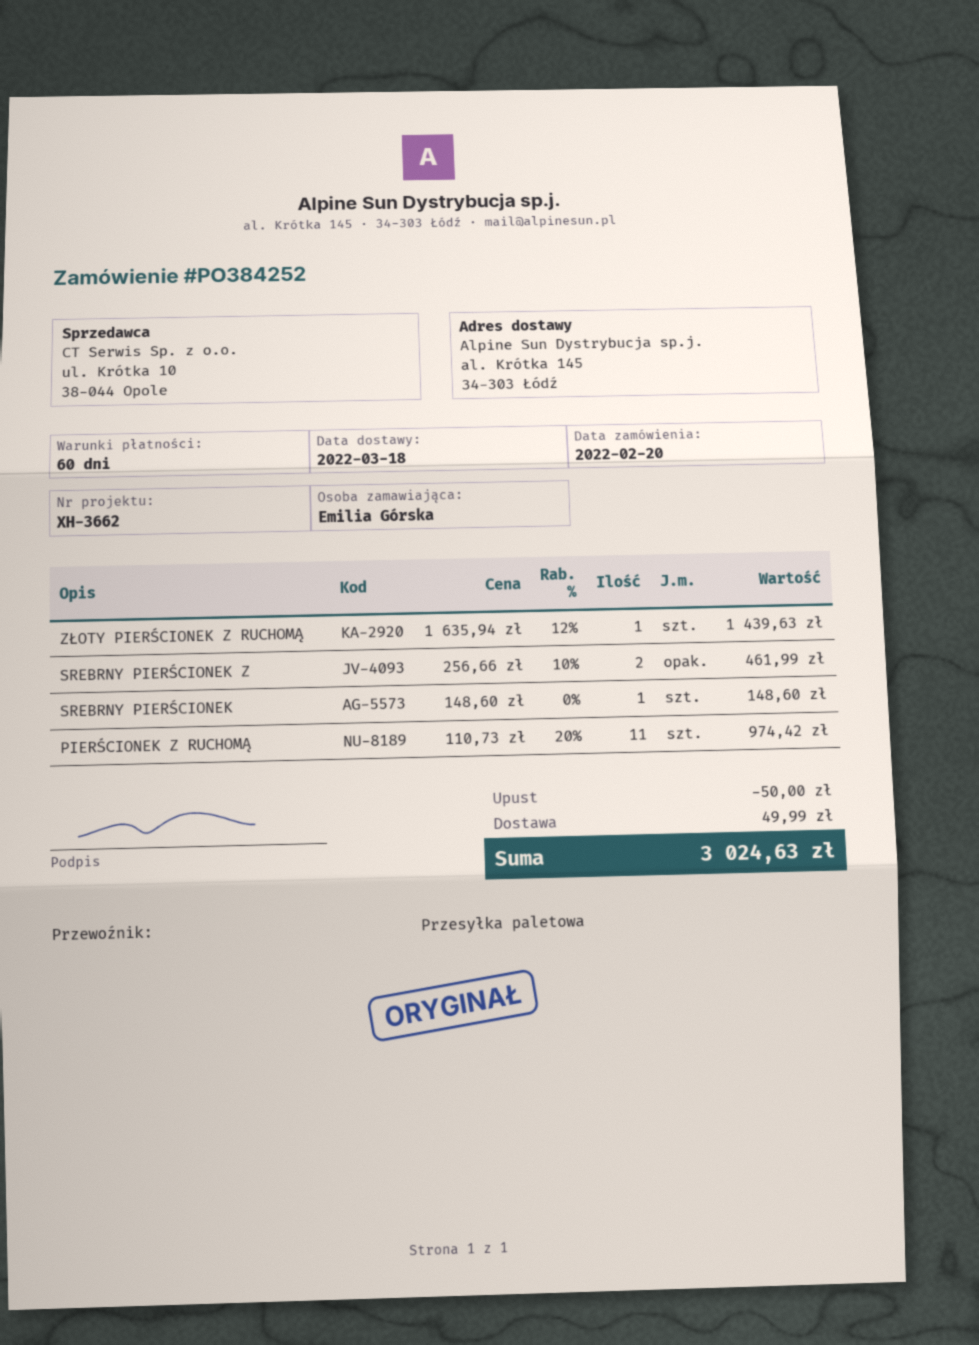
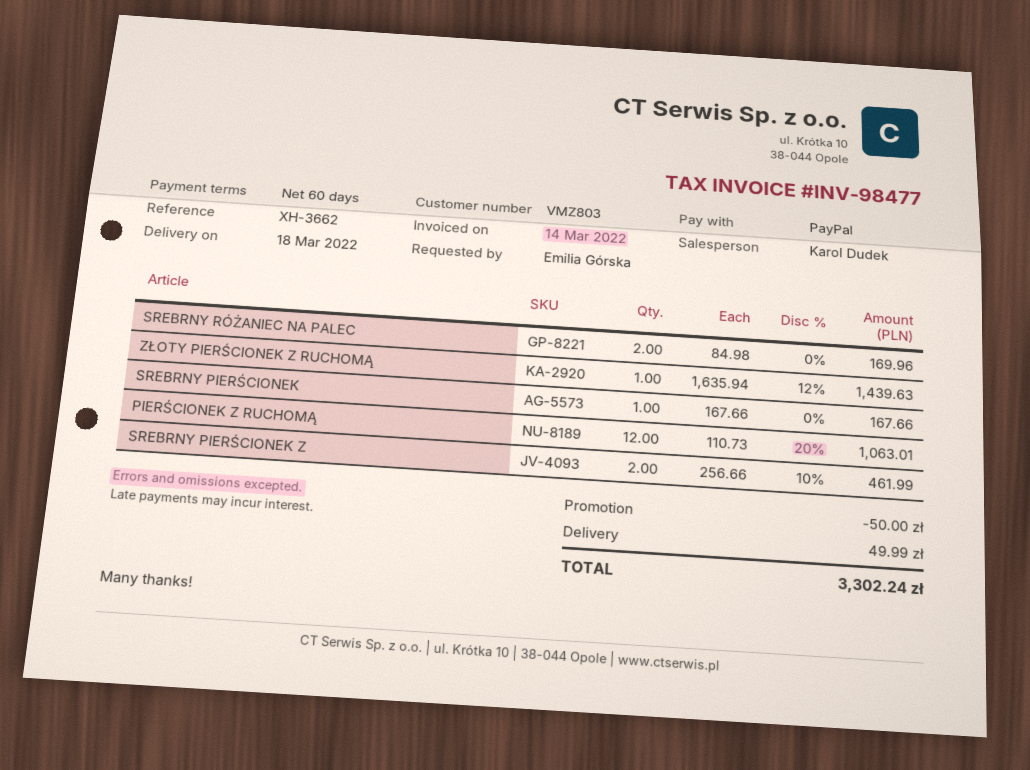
SREBRNY PIERŚCIONEK: 1 x 148.60 = 148.60 -> 1 x 167.66 = 167.66
PIERŚCIONEK Z RUCHOMĄ: 11 x 110.73 - 20% = 974.42 -> 12 x 110.73 - 20% = 1063.01
SREBRNY RÓŻANIEC NA PALEC: none -> 2 x 84.98 = 169.96
total: 3024.63 -> 3302.24

